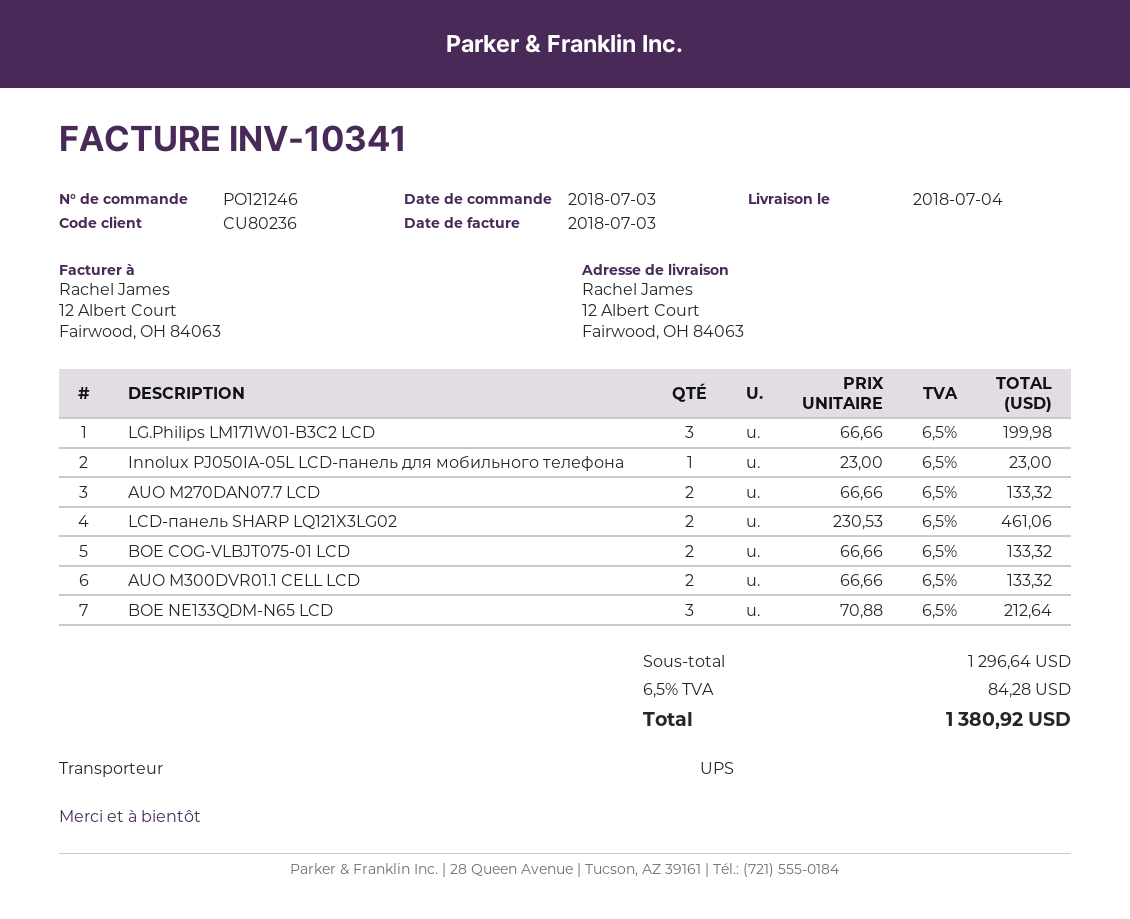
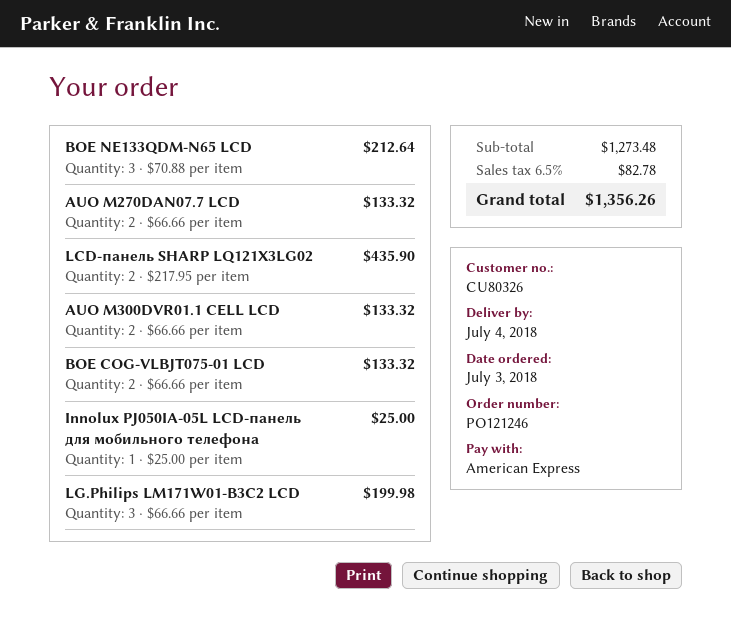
customer number: CU80236 -> CU80326
Innolux PJ050IA-05L LCD-панель для мобильного телефона: 1 x 23.00 = 23.00 -> 1 x 25.00 = 25.00
LCD-панель SHARP LQ121X3LG02: 2 x 230.53 = 461.06 -> 2 x 217.95 = 435.90
subtotal: 1296.64 -> 1273.48
tax: 6.5% = 84.28 -> 6.5% = 82.78
total: 1380.92 -> 1356.26

